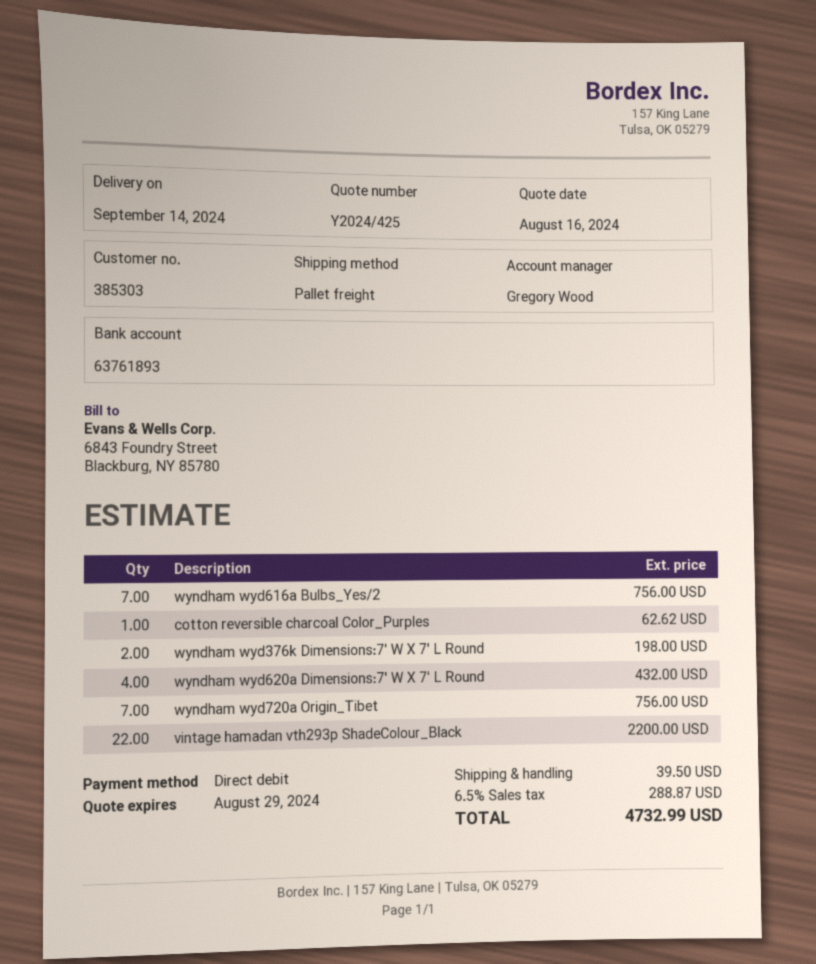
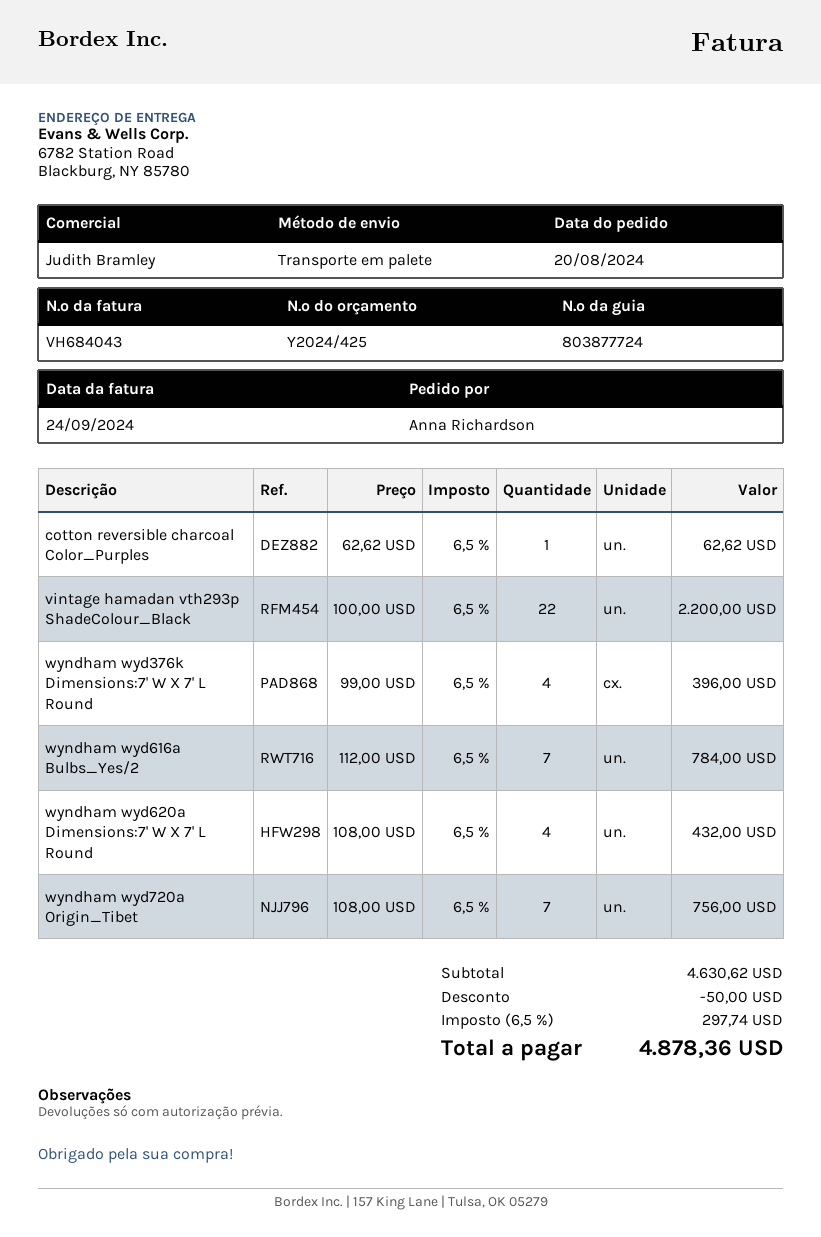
sales rep: Gregory Wood -> Judith Bramley
wyndham wyd616a Bulbs_Yes/2: 7 for 756.00 -> 7 for 784.00
wyndham wyd376k Dimensions:7' W X 7' L Round: 2 for 198.00 -> 4 for 396.00
discount: none -> 50.00
shipping: 39.50 -> none
tax: 6.5% = 288.87 -> 6.5% = 297.74
total: 4732.99 -> 4878.36

